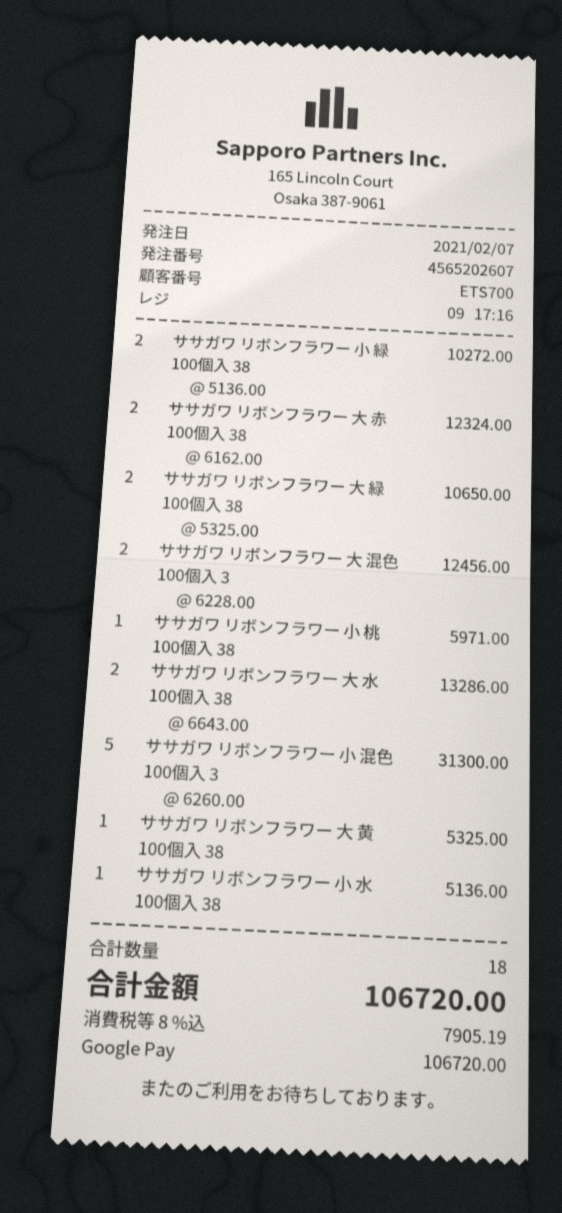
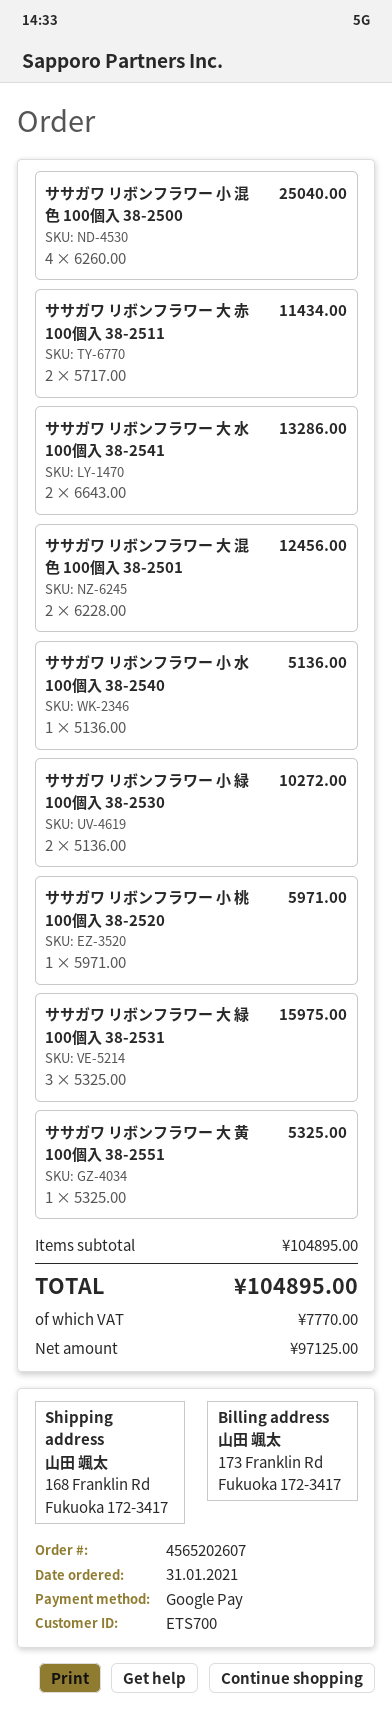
order date: 2021-02-07 -> 2021-01-31
ササガワ リボンフラワー 大 赤 100個入 38: 2 x 6162.00 = 12324.00 -> 2 x 5717.00 = 11434.00
ササガワ リボンフラワー 大 緑 100個入 38: 2 x 5325.00 = 10650.00 -> 3 x 5325.00 = 15975.00
ササガワ リボンフラワー 小 混色 100個入 3: 5 x 6260.00 = 31300.00 -> 4 x 6260.00 = 25040.00
tax: 7905.19 -> 7770.00
total: 106720.00 -> 104895.00

